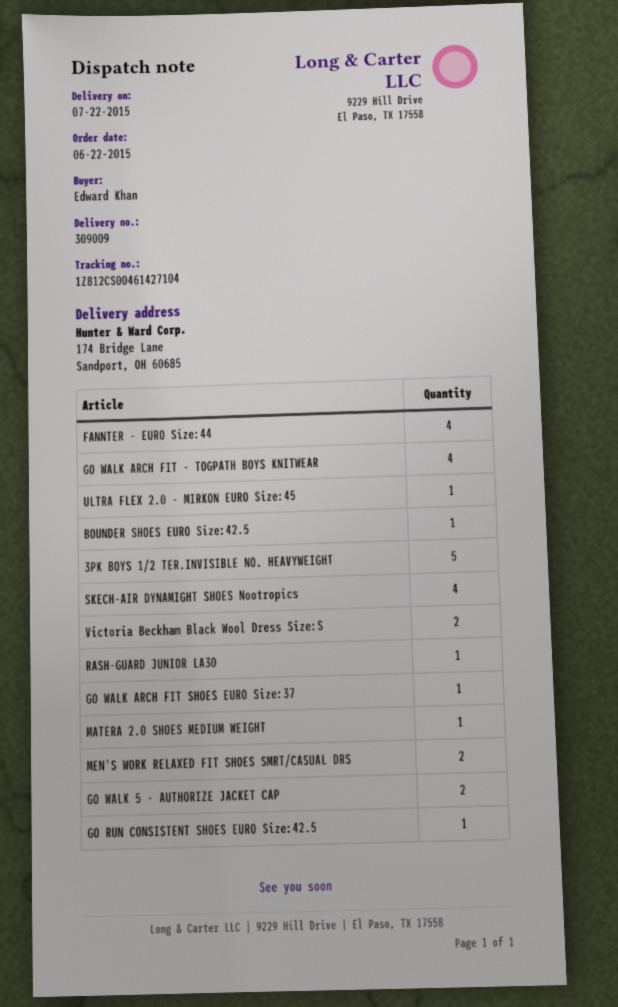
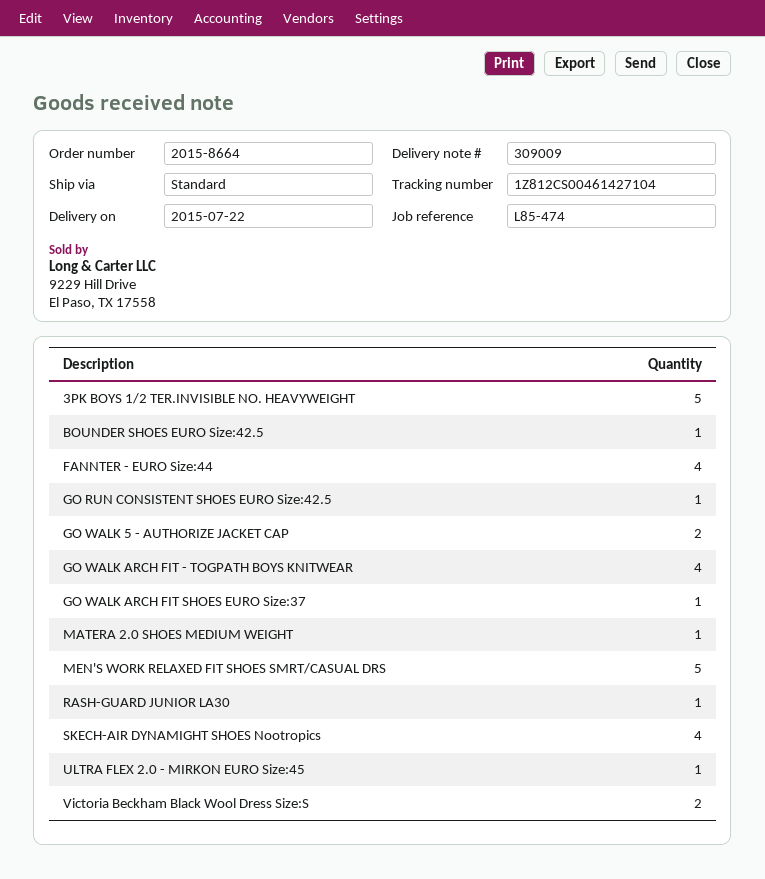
MEN'S WORK RELAXED FIT SHOES SMRT/CASUAL DRS: 2 -> 5

